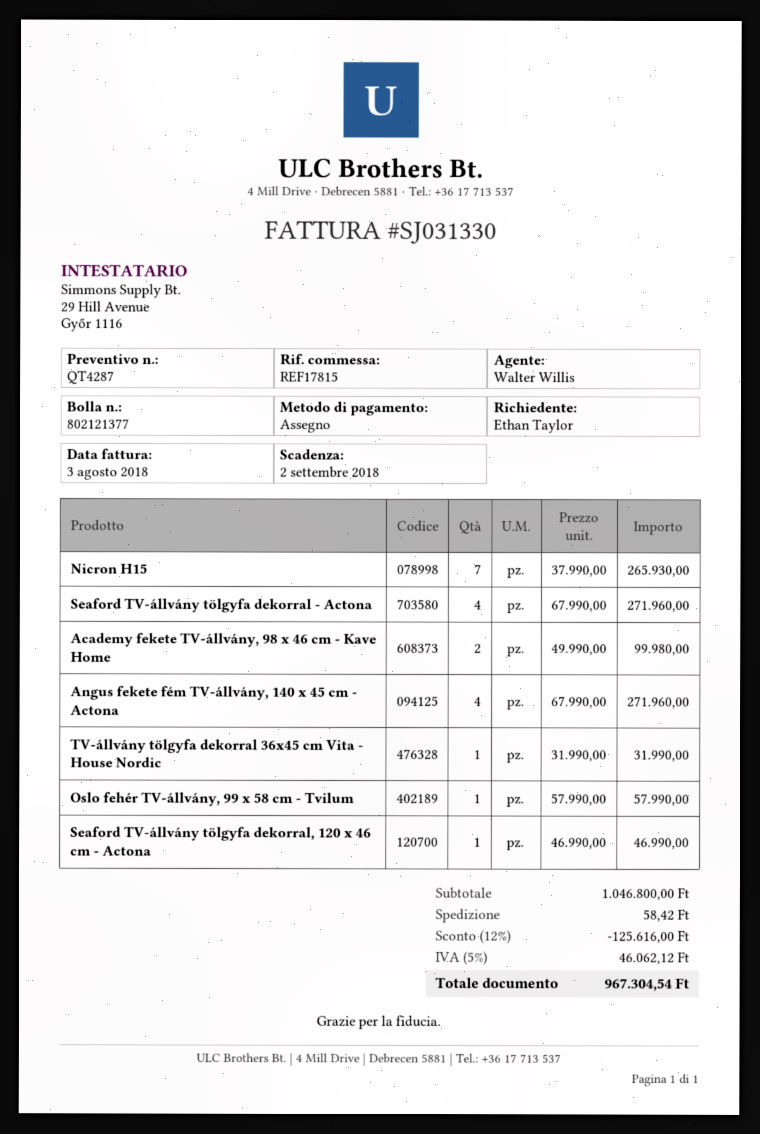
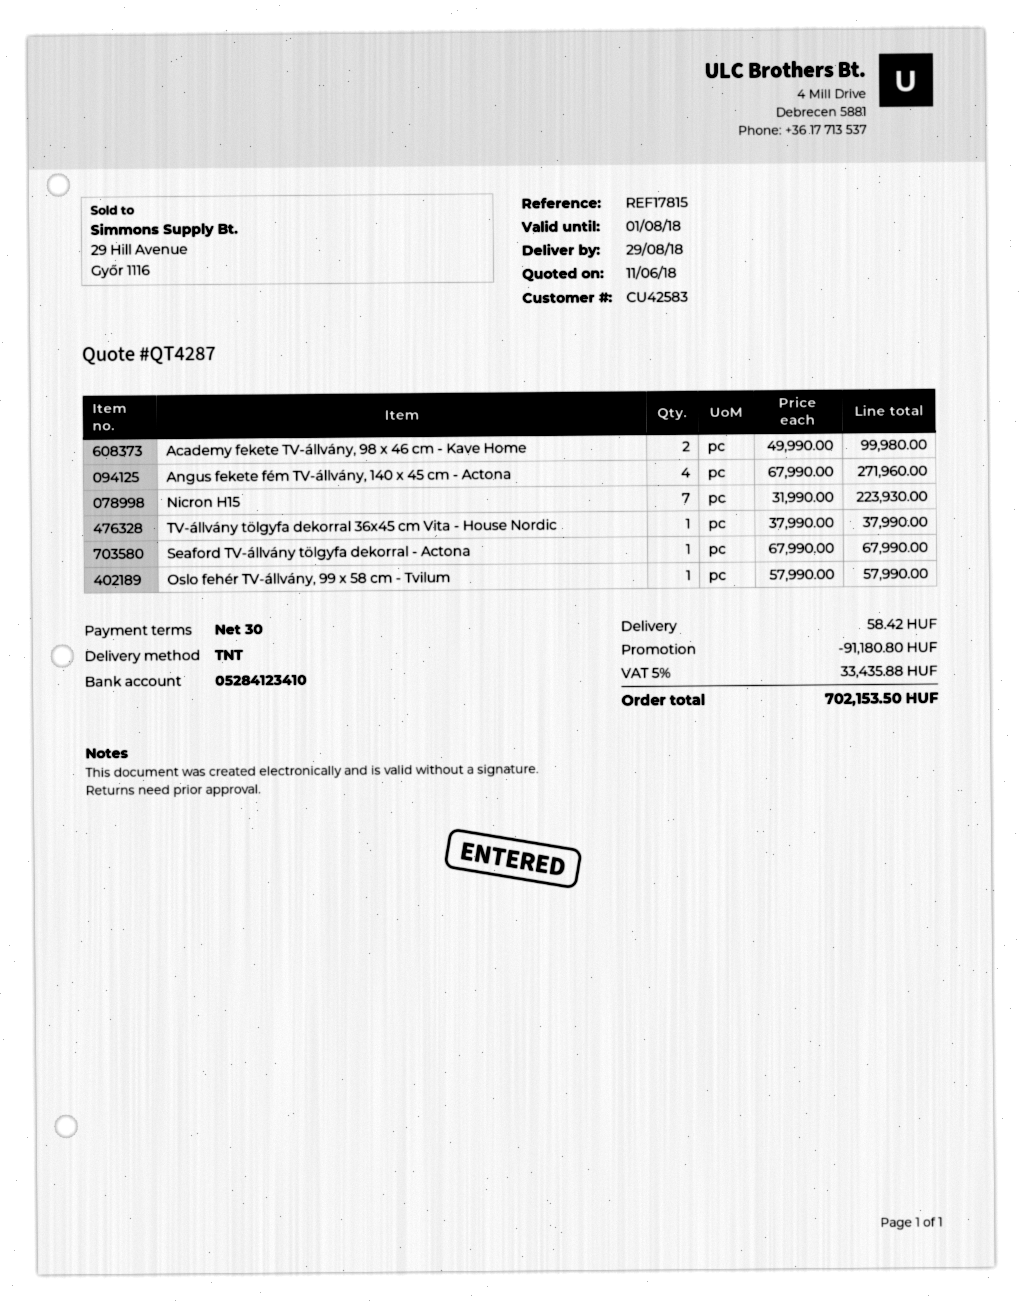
Nicron H15: 7 x 37990.00 = 265930.00 -> 7 x 31990.00 = 223930.00
Seaford TV-állvány tölgyfa dekorral - Actona: 4 x 67990.00 = 271960.00 -> 1 x 67990.00 = 67990.00
TV-állvány tölgyfa dekorral 36x45 cm Vita - House Nordic: 1 x 31990.00 = 31990.00 -> 1 x 37990.00 = 37990.00
Seaford TV-állvány tölgyfa dekorral, 120 x 46 cm - Actona: 1 x 46990.00 = 46990.00 -> none
discount: 125616.00 -> 91180.80
tax: 5% = 46062.12 -> 5% = 33435.88
total: 967304.54 -> 702153.50

